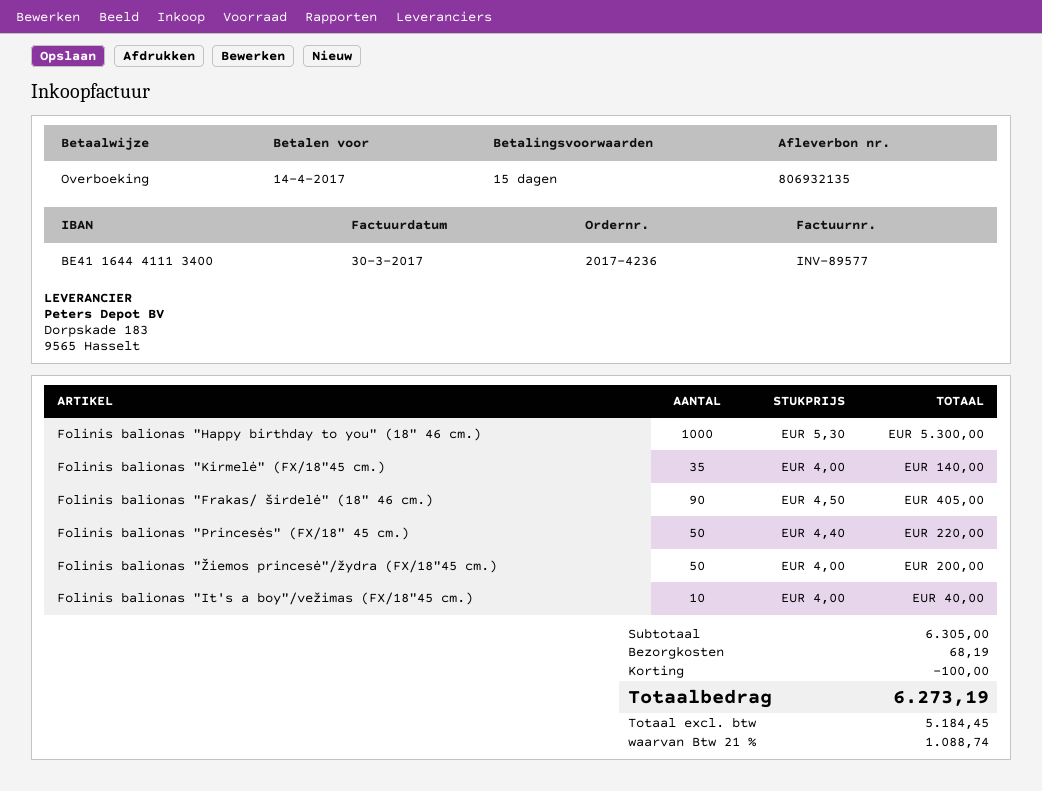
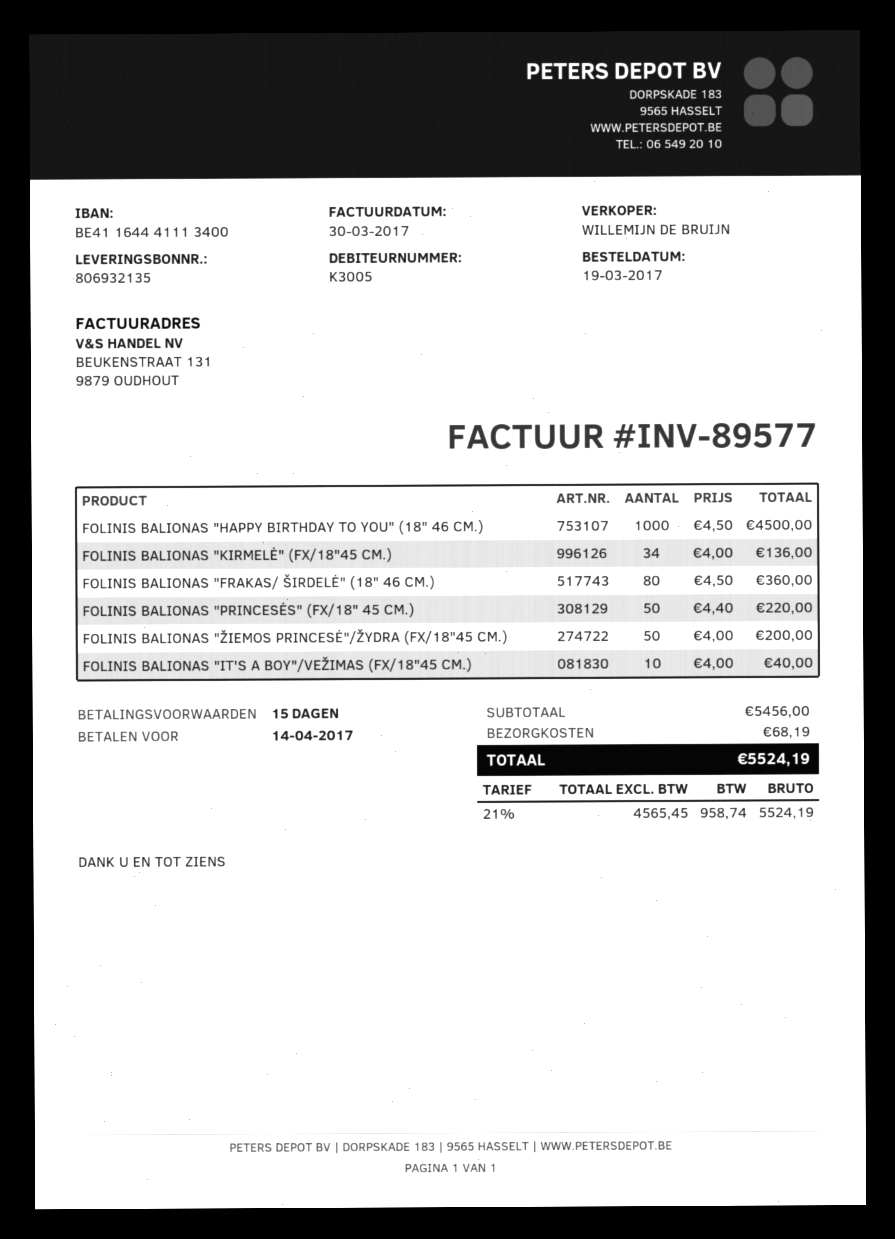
Folinis balionas "Happy birthday to you" (18" 46 cm.): 1000 x 5.30 = 5300.00 -> 1000 x 4.50 = 4500.00
Folinis balionas "Kirmelė" (FX/18"45 cm.): 35 x 4.00 = 140.00 -> 34 x 4.00 = 136.00
Folinis balionas "Frakas/ širdelė" (18" 46 cm.): 90 x 4.50 = 405.00 -> 80 x 4.50 = 360.00
subtotal: 6305.00 -> 5456.00
discount: 100.00 -> none
net: 5184.45 -> 4565.45
tax: 21% = 1088.74 -> 21% = 958.74
total: 6273.19 -> 5524.19

